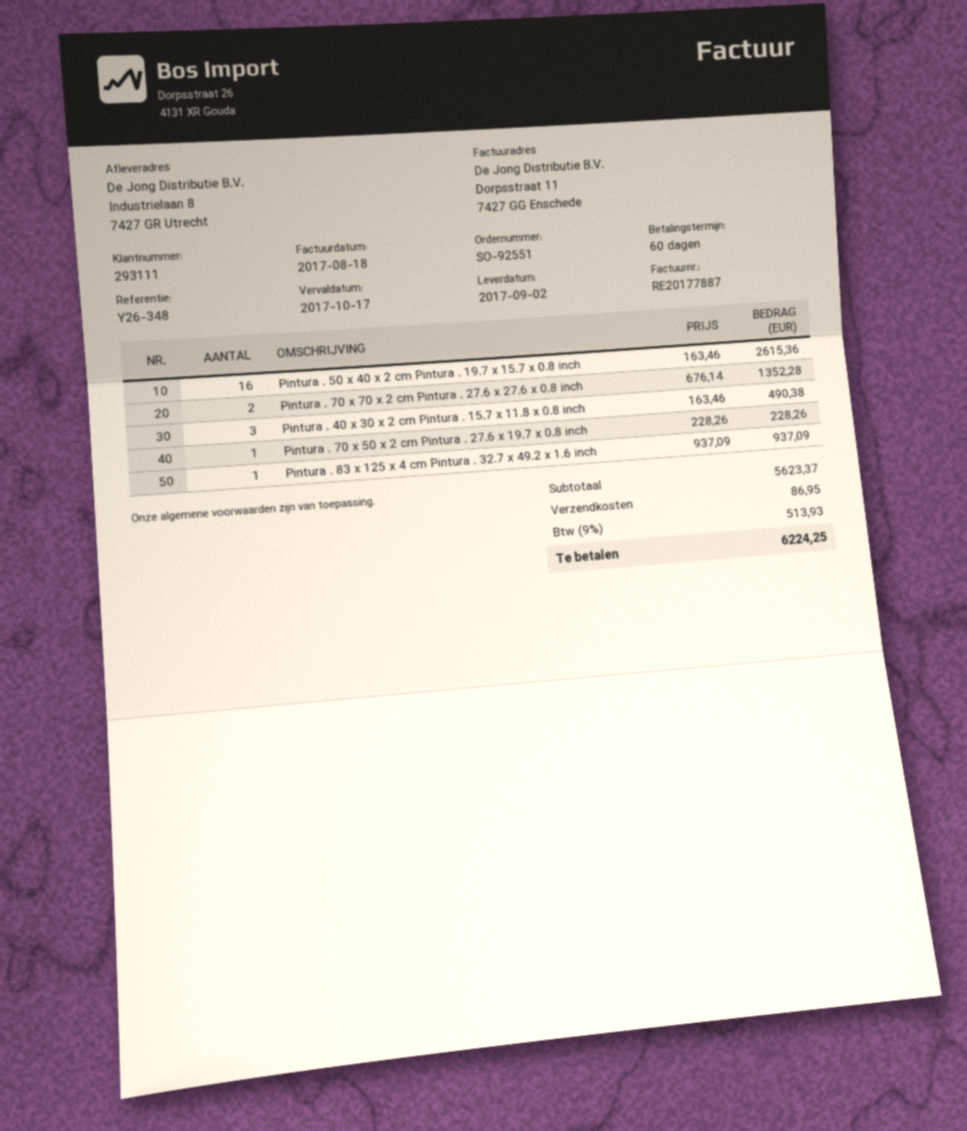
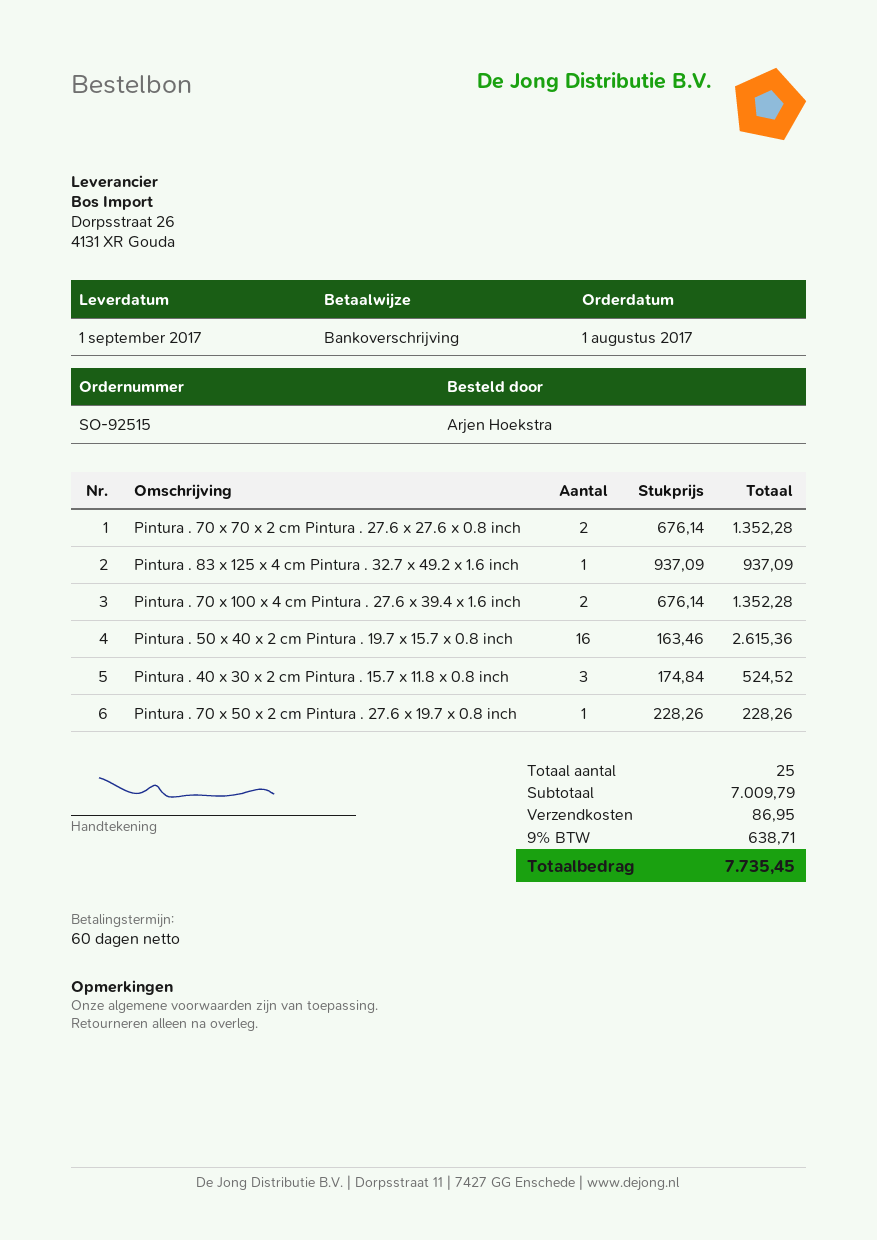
order number: SO-92551 -> SO-92515
delivery date: 2017-09-02 -> 2017-09-01
Pintura . 40 x 30 x 2 cm Pintura . 15.7 x 11.8 x 0.8 inch: 3 x 163.46 = 490.38 -> 3 x 174.84 = 524.52
Pintura . 70 x 100 x 4 cm Pintura . 27.6 x 39.4 x 1.6 inch: none -> 2 x 676.14 = 1352.28
subtotal: 5623.37 -> 7009.79
tax: 9% = 513.93 -> 9% = 638.71
total: 6224.25 -> 7735.45

